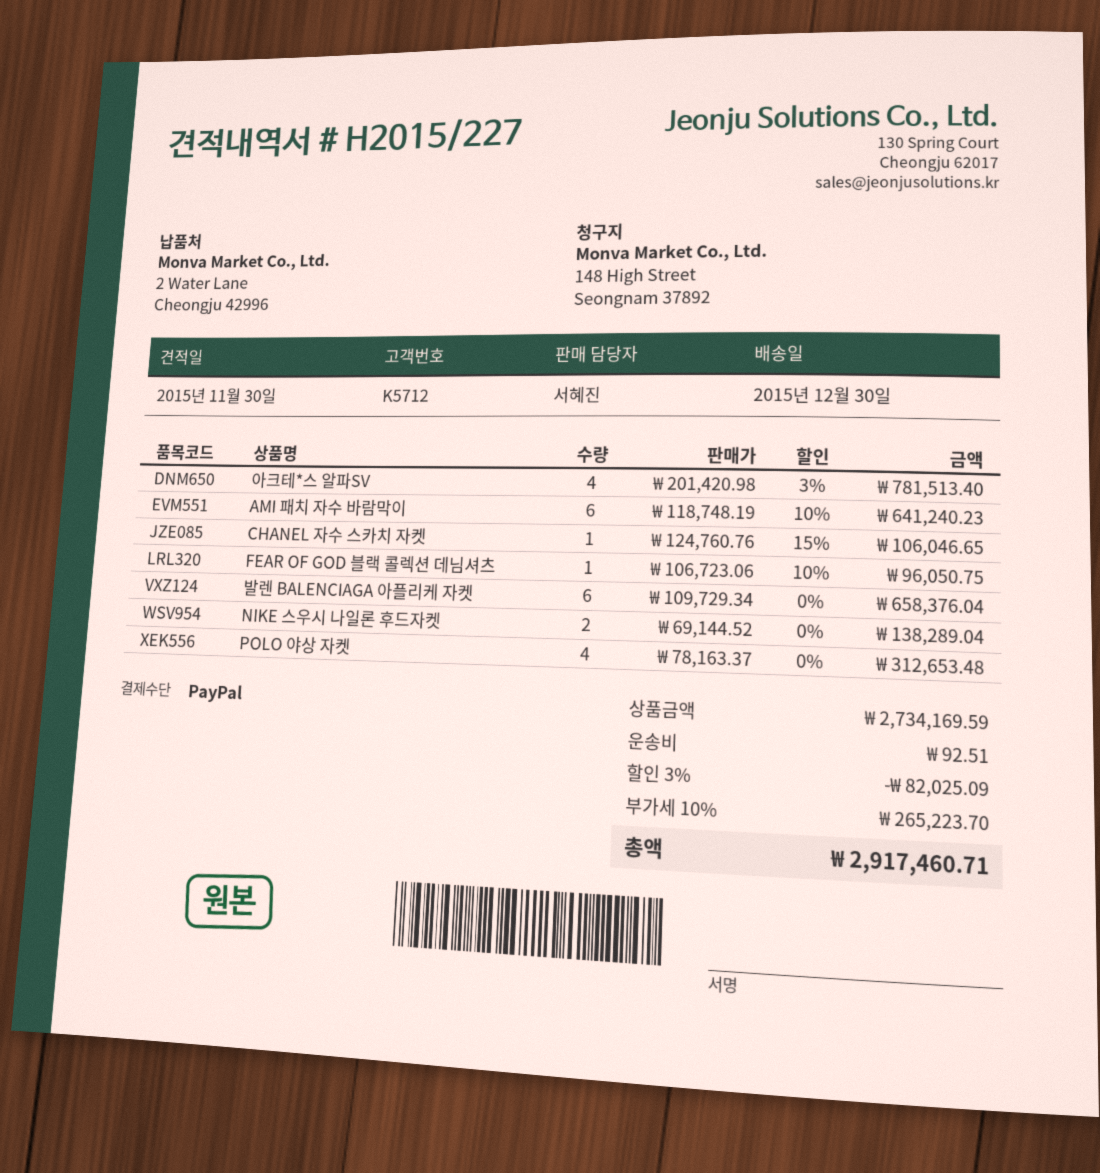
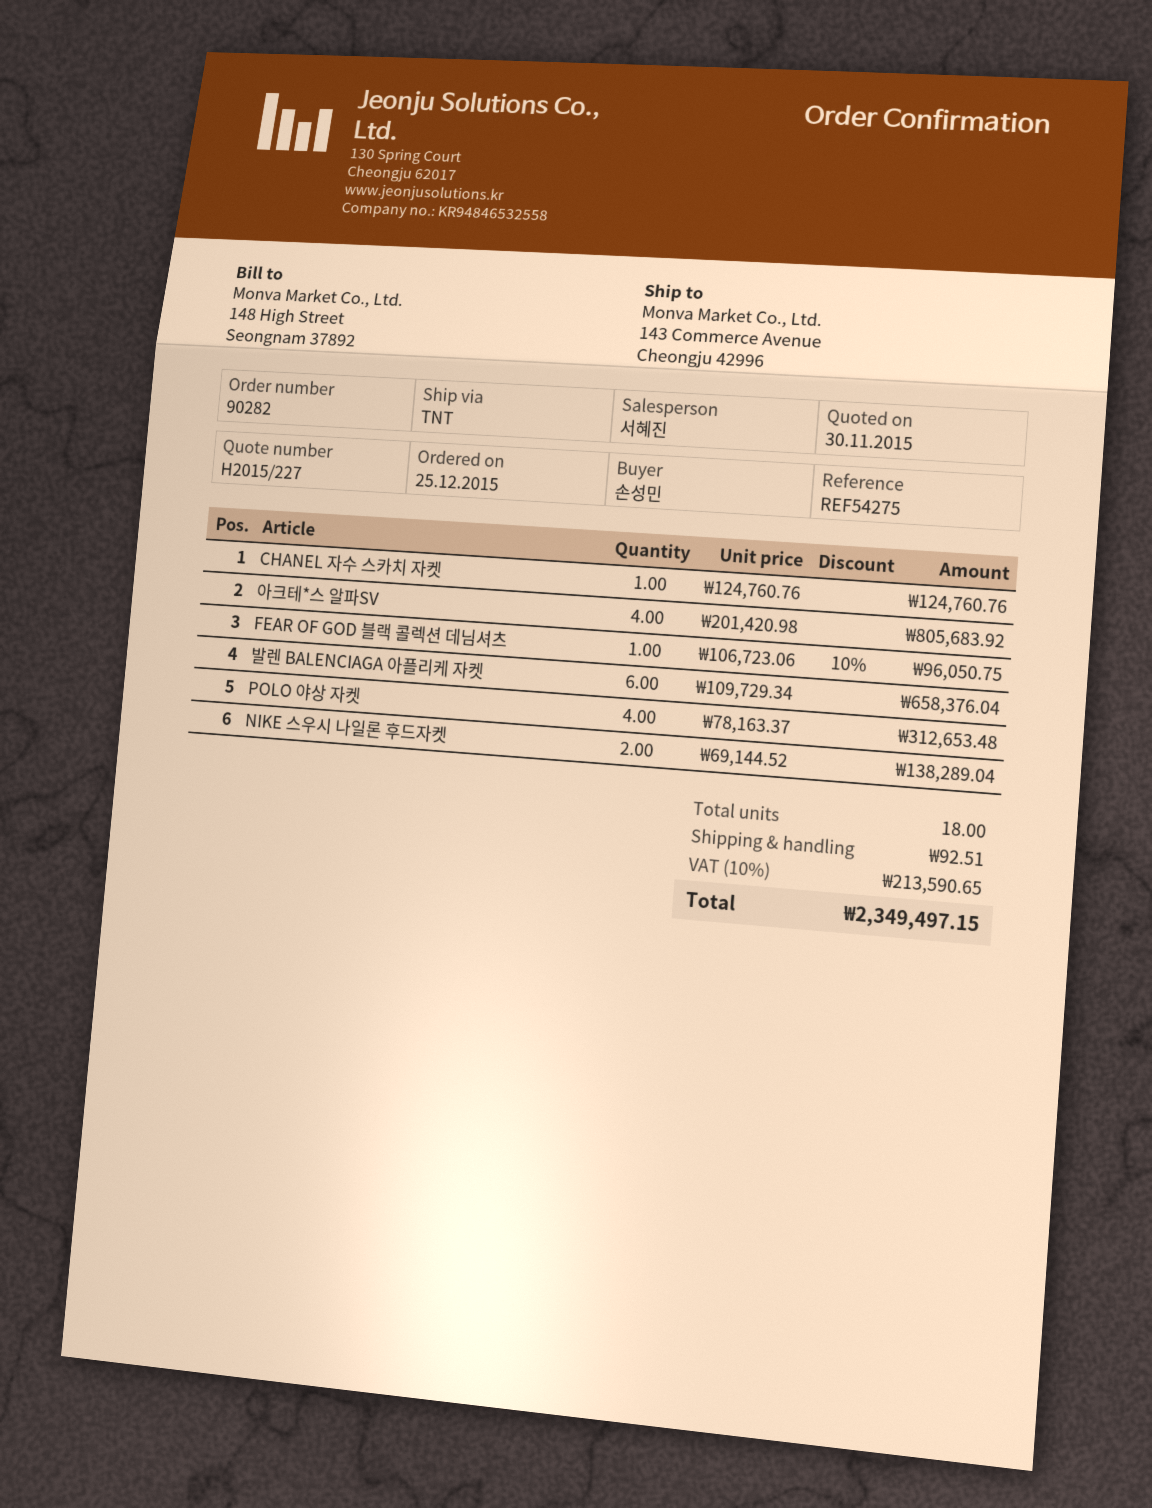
ship to: 2 Water Lane, Cheongju 42996 -> 143 Commerce Avenue, Cheongju 42996
아크테*스 알파SV: 4 x 201420.98 - 3% = 781513.40 -> 4 x 201420.98 = 805683.92
AMI 패치 자수 바람막이: 6 x 118748.19 - 10% = 641240.23 -> none
CHANEL 자수 스카치 자켓: 1 x 124760.76 - 15% = 106046.65 -> 1 x 124760.76 = 124760.76
discount: 3% = 82025.09 -> none
tax: 10% = 265223.70 -> 10% = 213590.65
total: 2917460.71 -> 2349497.15

